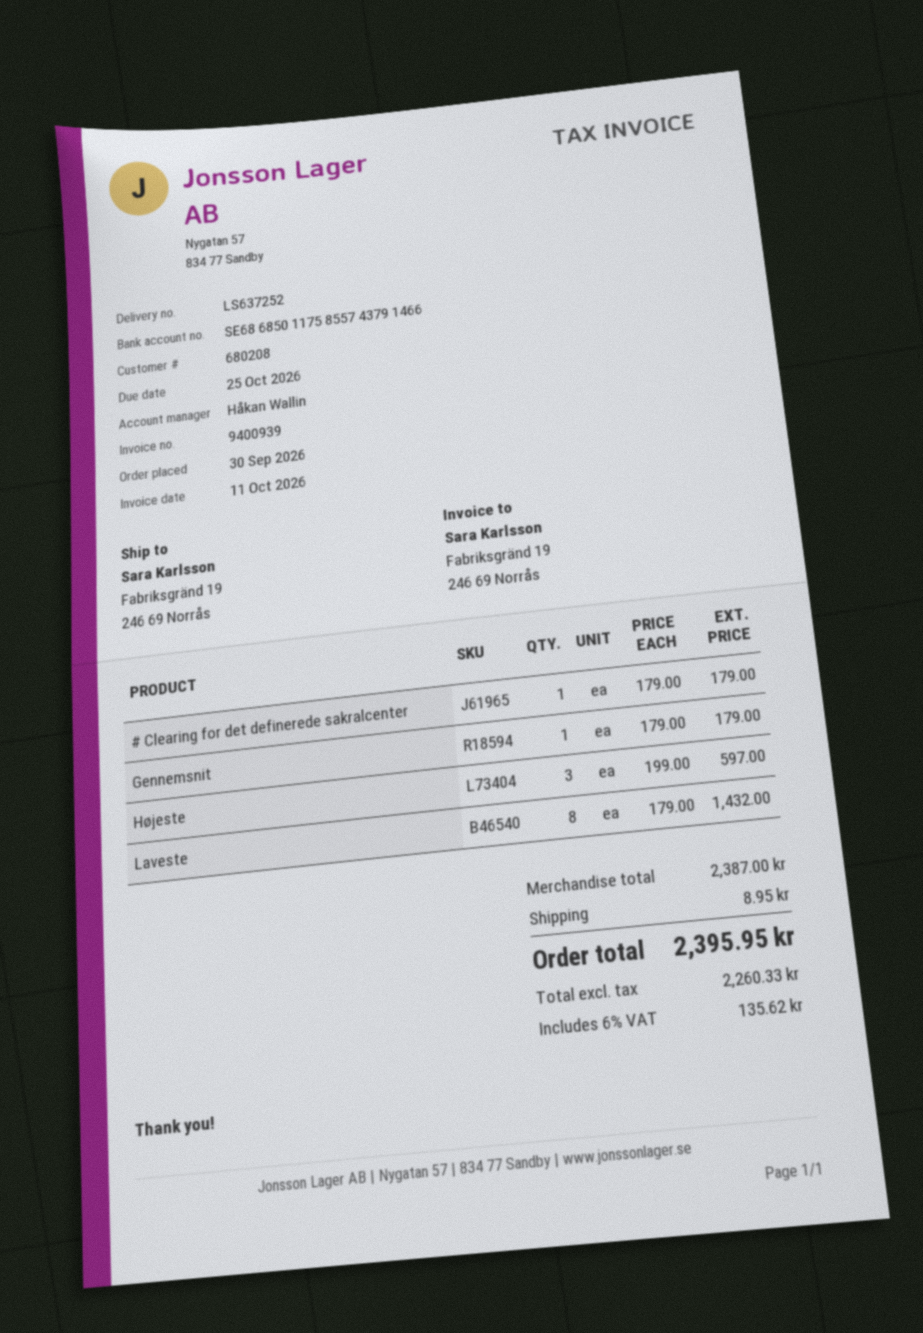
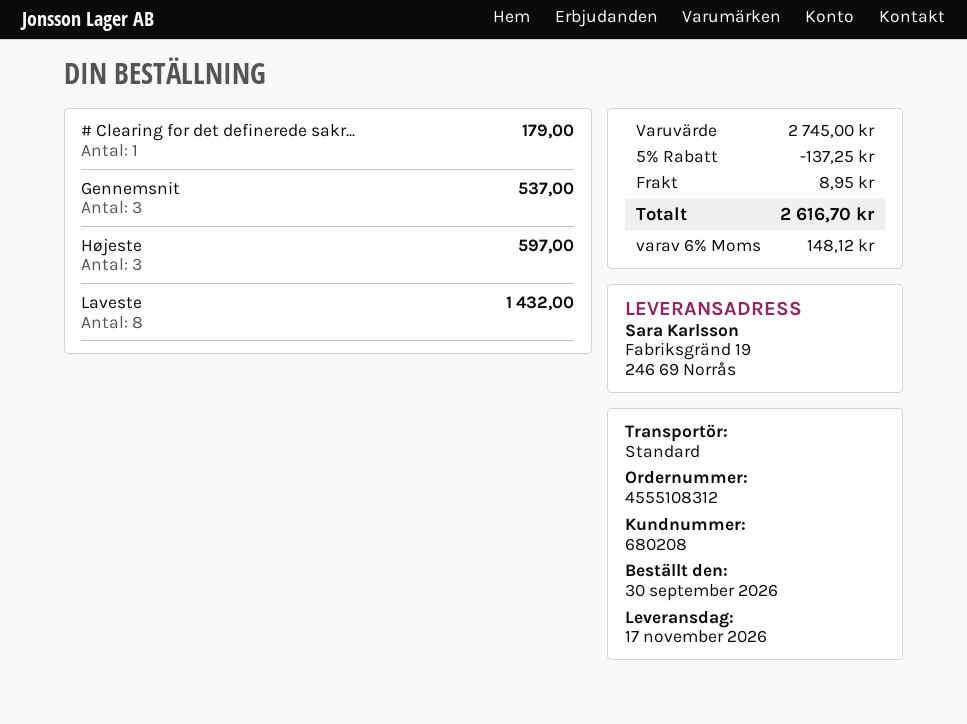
Gennemsnit: 1 for 179.00 -> 3 for 537.00
subtotal: 2387.00 -> 2745.00
discount: none -> 5% = 137.25
tax: 6% = 135.62 -> 6% = 148.12
total: 2395.95 -> 2616.70

